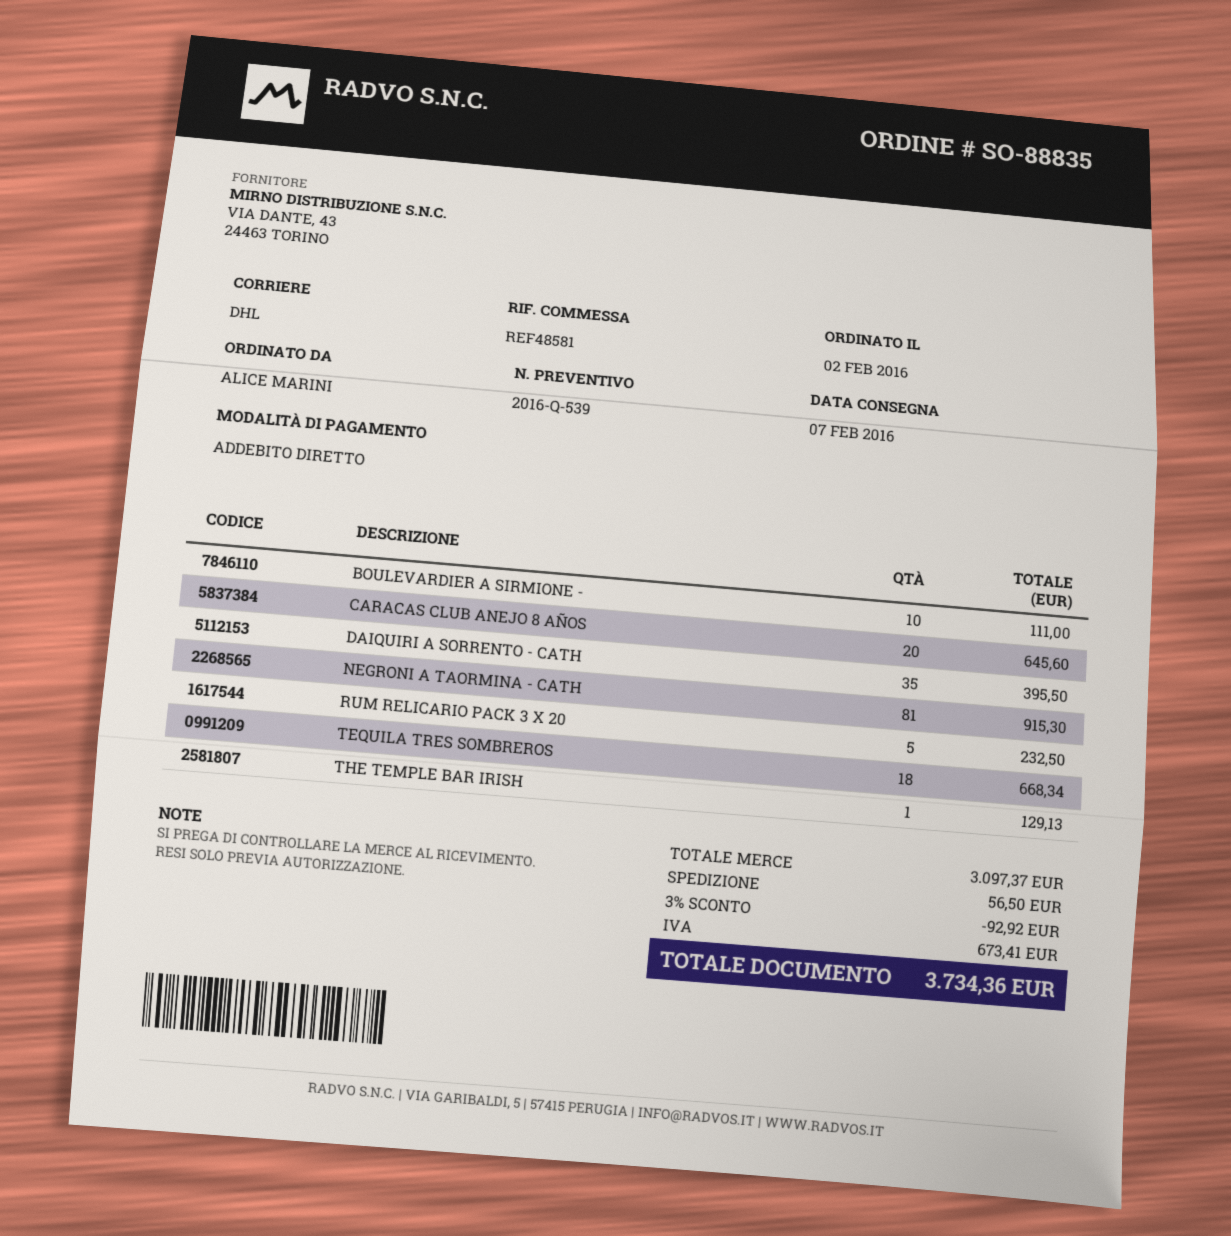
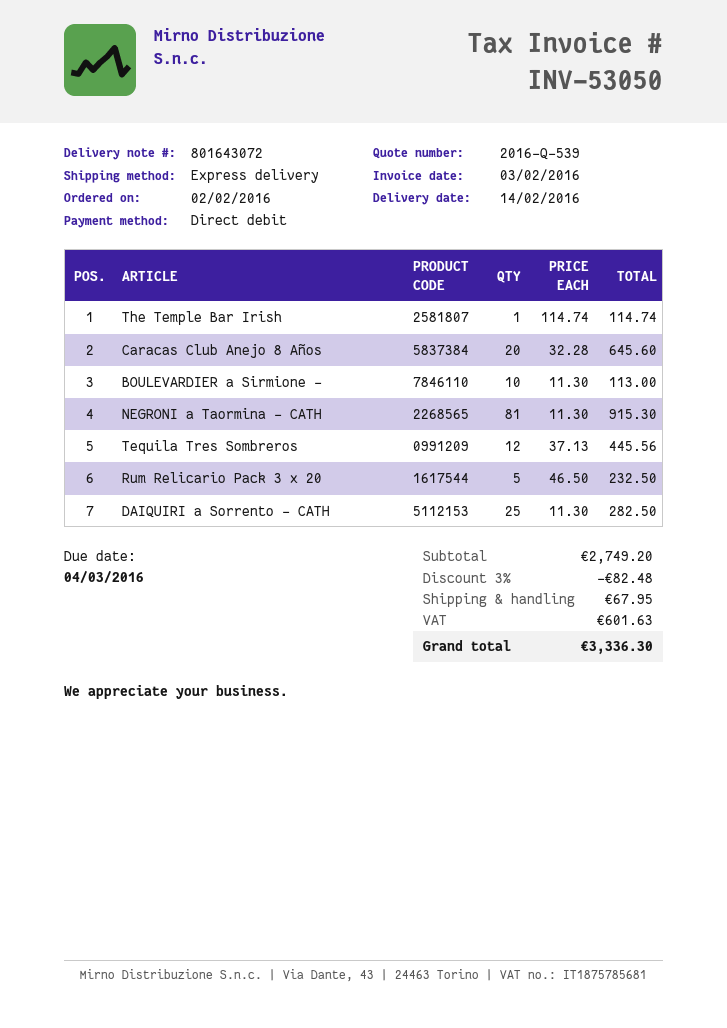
delivery date: 2016-02-07 -> 2016-02-14
shipping method: DHL -> express
BOULEVARDIER A SIRMIONE -: 10 for 111.00 -> 10 for 113.00
DAIQUIRI A SORRENTO - CATH: 35 for 395.50 -> 25 for 282.50
TEQUILA TRES SOMBREROS: 18 for 668.34 -> 12 for 445.56
THE TEMPLE BAR IRISH: 1 for 129.13 -> 1 for 114.74
subtotal: 3097.37 -> 2749.20
discount: 3% = 92.92 -> 3% = 82.48
shipping: 56.50 -> 67.95
tax: 673.41 -> 601.63
total: 3734.36 -> 3336.30

